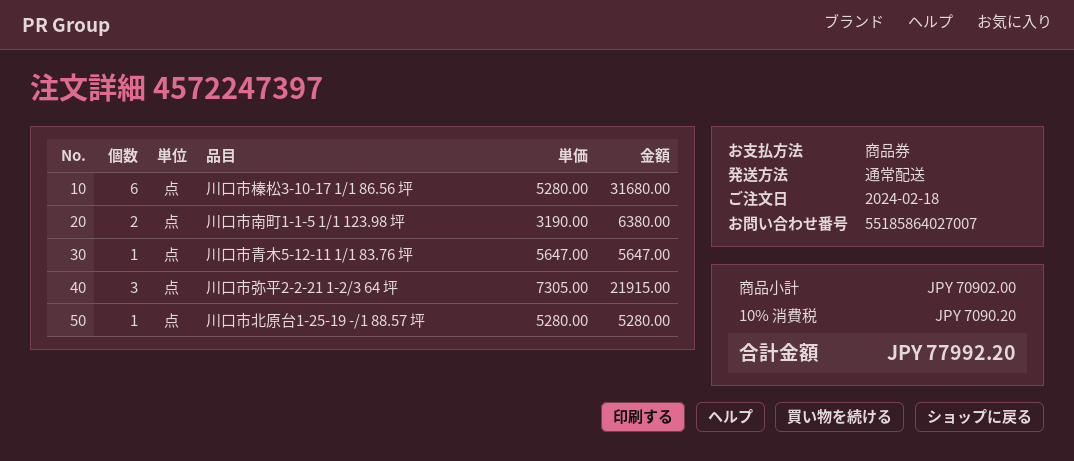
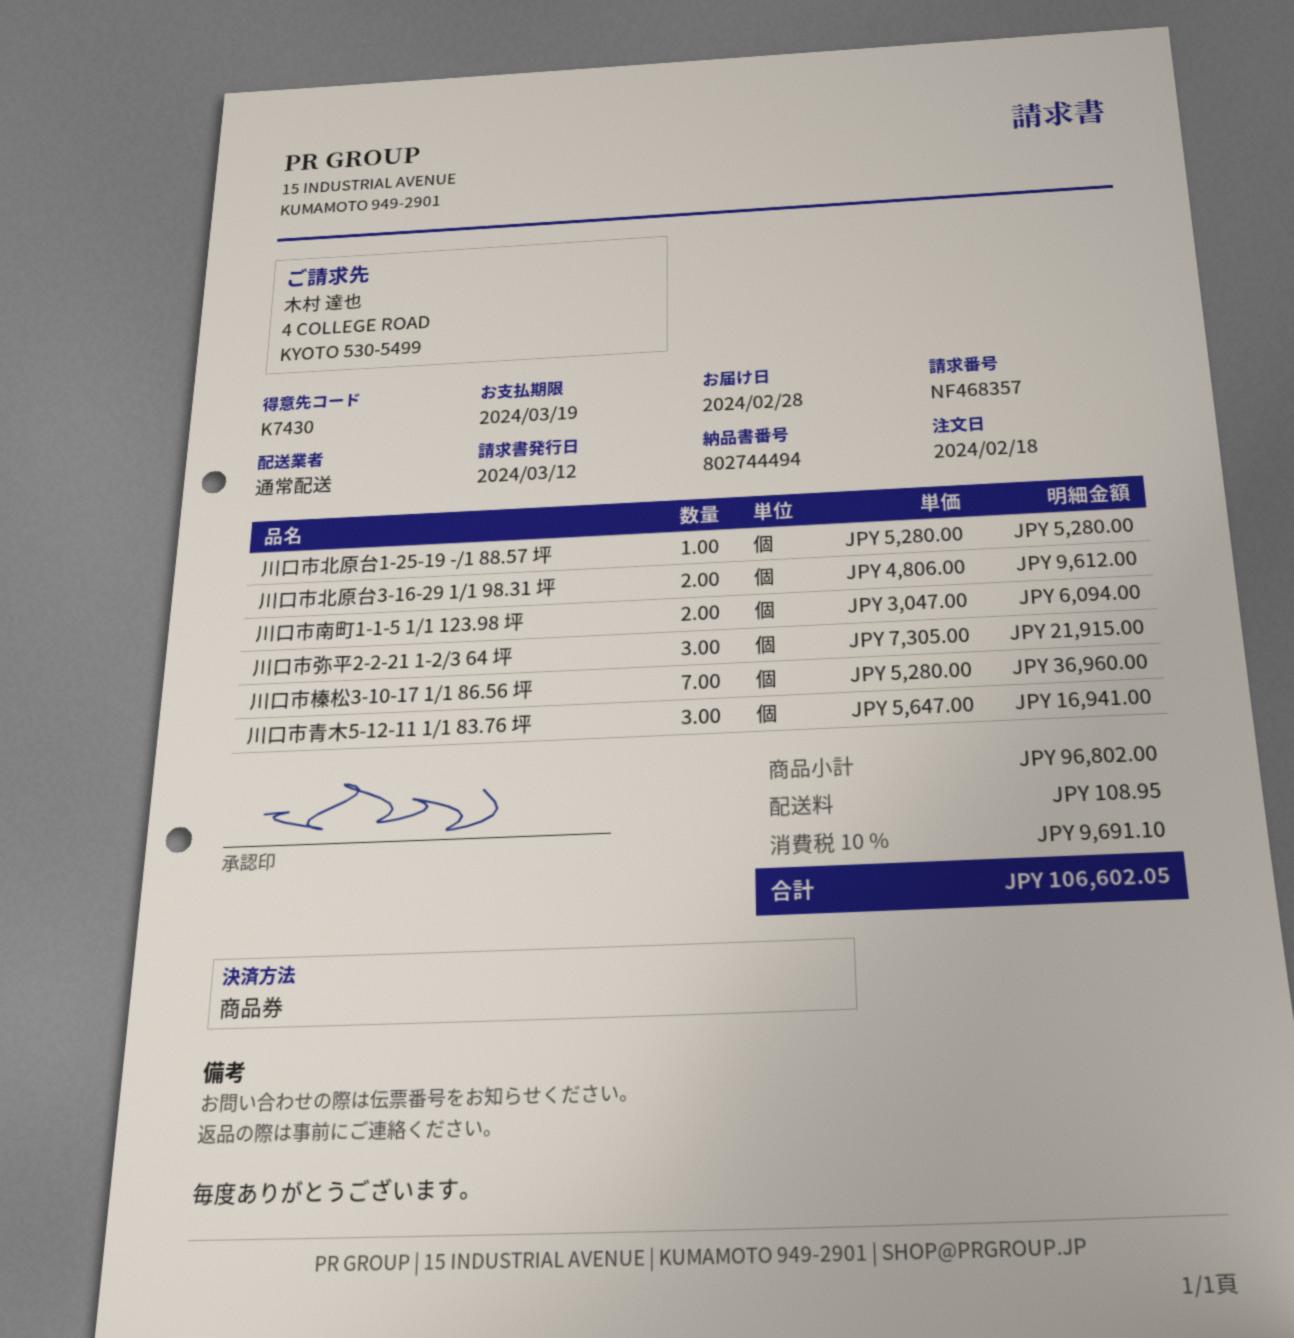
川口市榛松3-10-17 1/1 86.56 坪: 6 x 5280.00 = 31680.00 -> 7 x 5280.00 = 36960.00
川口市南町1-1-5 1/1 123.98 坪: 2 x 3190.00 = 6380.00 -> 2 x 3047.00 = 6094.00
川口市青木5-12-11 1/1 83.76 坪: 1 x 5647.00 = 5647.00 -> 3 x 5647.00 = 16941.00
川口市北原台3-16-29 1/1 98.31 坪: none -> 2 x 4806.00 = 9612.00
subtotal: 70902.00 -> 96802.00
shipping: none -> 108.95
tax: 10% = 7090.20 -> 10% = 9691.10
total: 77992.20 -> 106602.05

